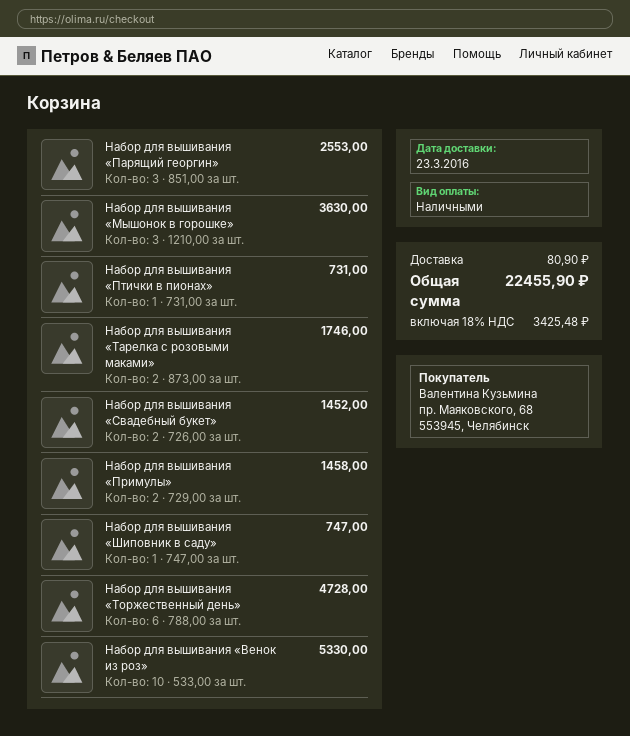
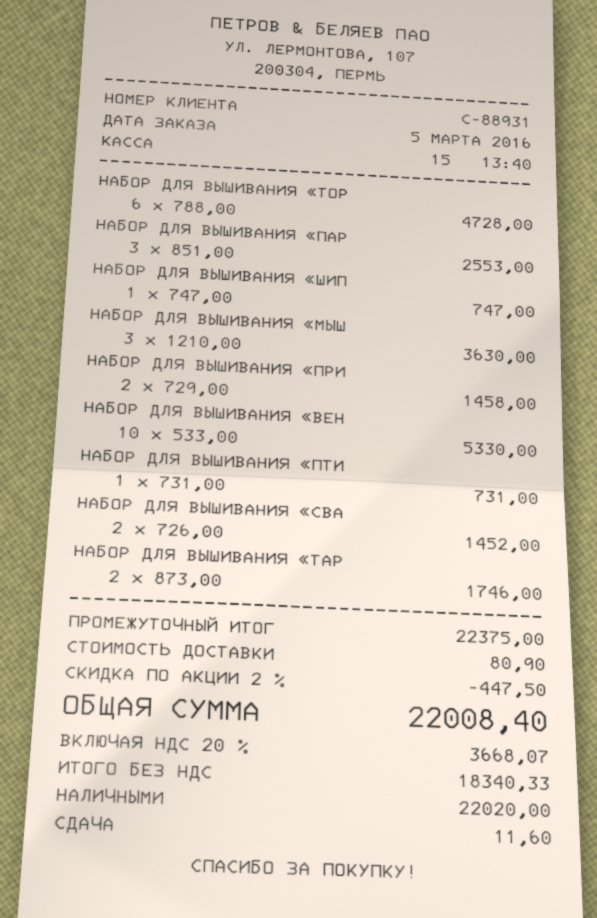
discount: none -> 2% = 447.50
tax: 18% = 3425.48 -> 20% = 3668.07
total: 22455.90 -> 22008.40

